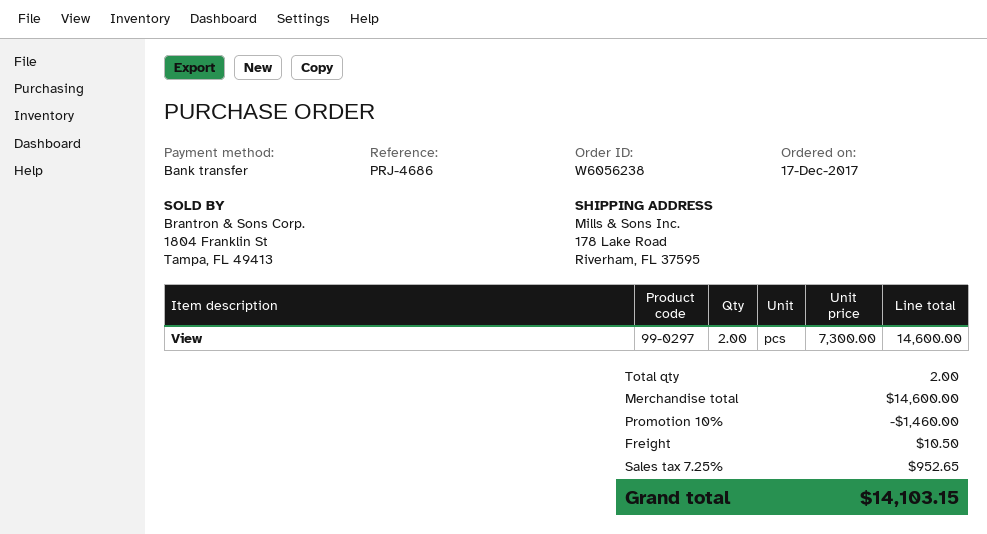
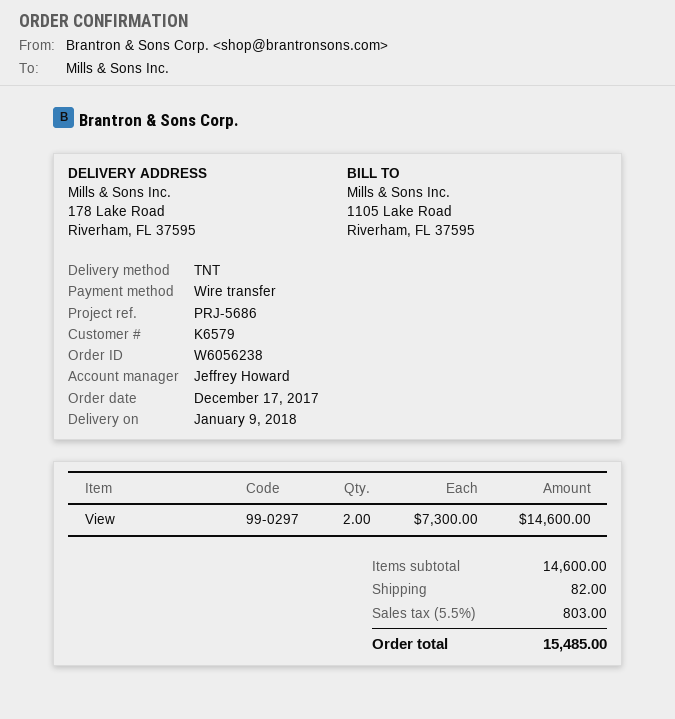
reference: PRJ-4686 -> PRJ-5686
discount: 10% = 1460.00 -> none
shipping: 10.50 -> 82.00
tax: 7.25% = 952.65 -> 5.5% = 803.00
total: 14103.15 -> 15485.00

